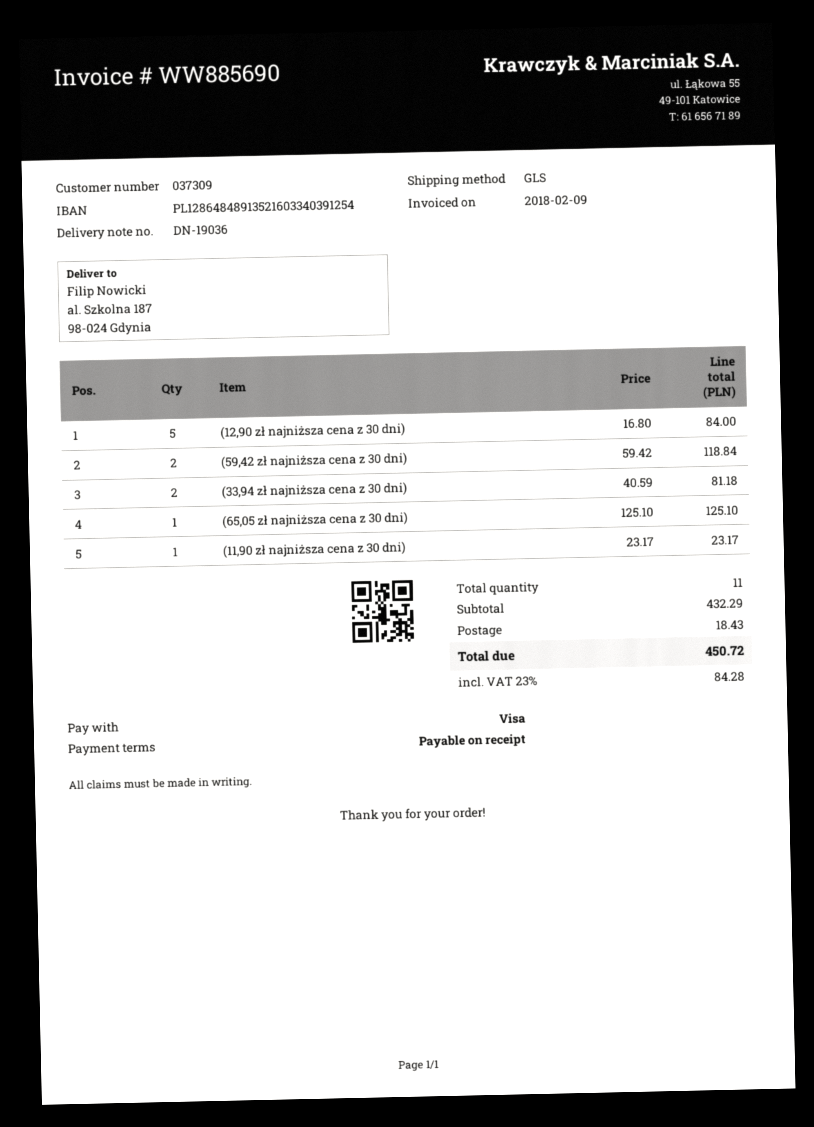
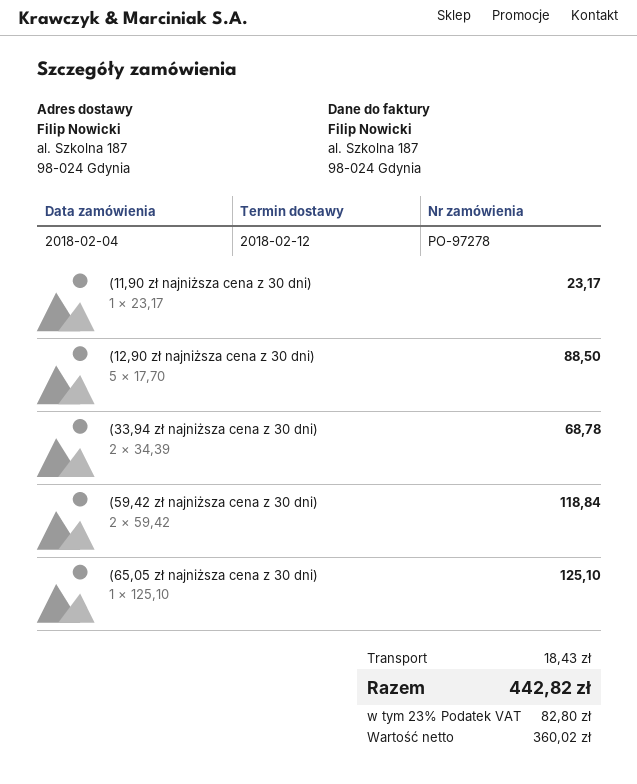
(12,90 zł najniższa cena z 30 dni): 5 x 16.80 = 84.00 -> 5 x 17.70 = 88.50
(33,94 zł najniższa cena z 30 dni): 2 x 40.59 = 81.18 -> 2 x 34.39 = 68.78
tax: 23% = 84.28 -> 23% = 82.80
total: 450.72 -> 442.82

